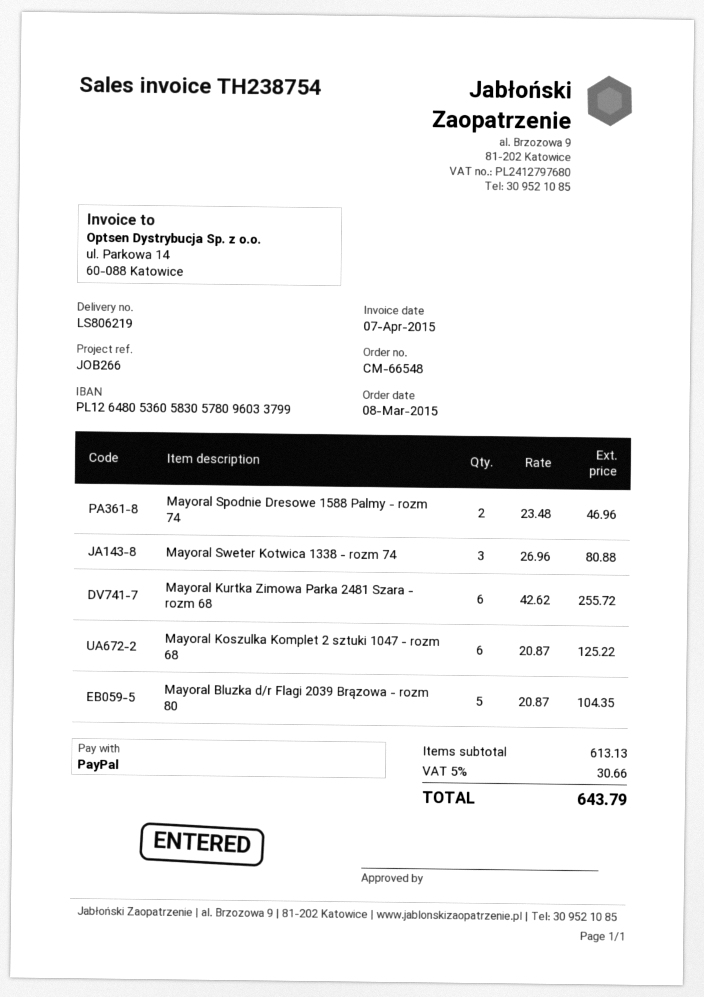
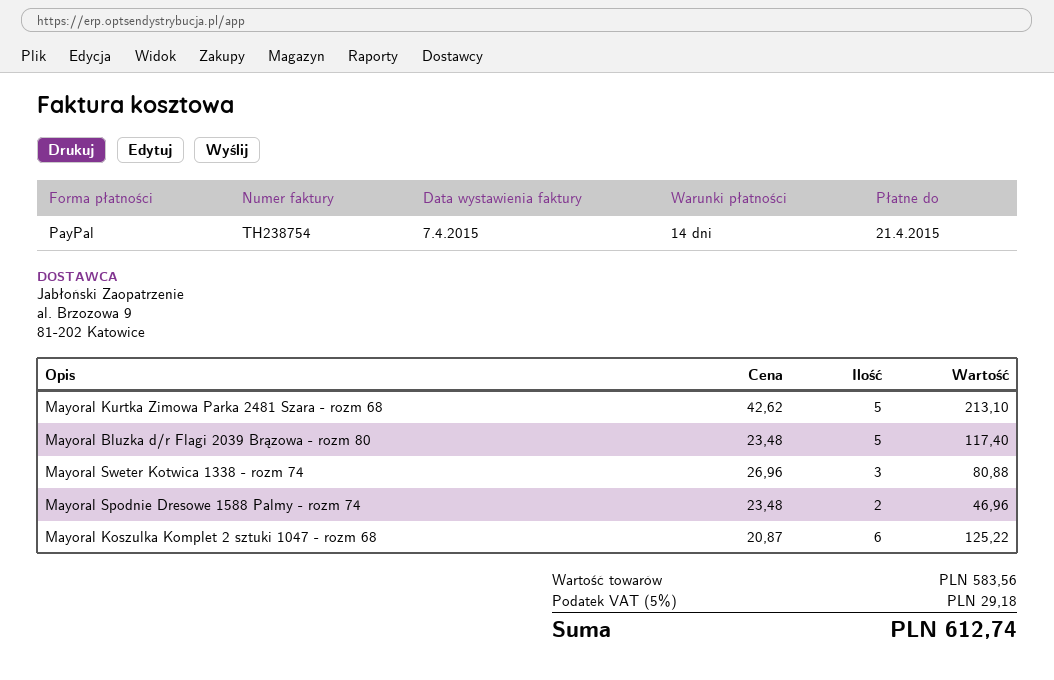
Mayoral Kurtka Zimowa Parka 2481 Szara - rozm 68: 6 x 42.62 = 255.72 -> 5 x 42.62 = 213.10
Mayoral Bluzka d/r Flagi 2039 Brązowa - rozm 80: 5 x 20.87 = 104.35 -> 5 x 23.48 = 117.40
subtotal: 613.13 -> 583.56
tax: 5% = 30.66 -> 5% = 29.18
total: 643.79 -> 612.74

